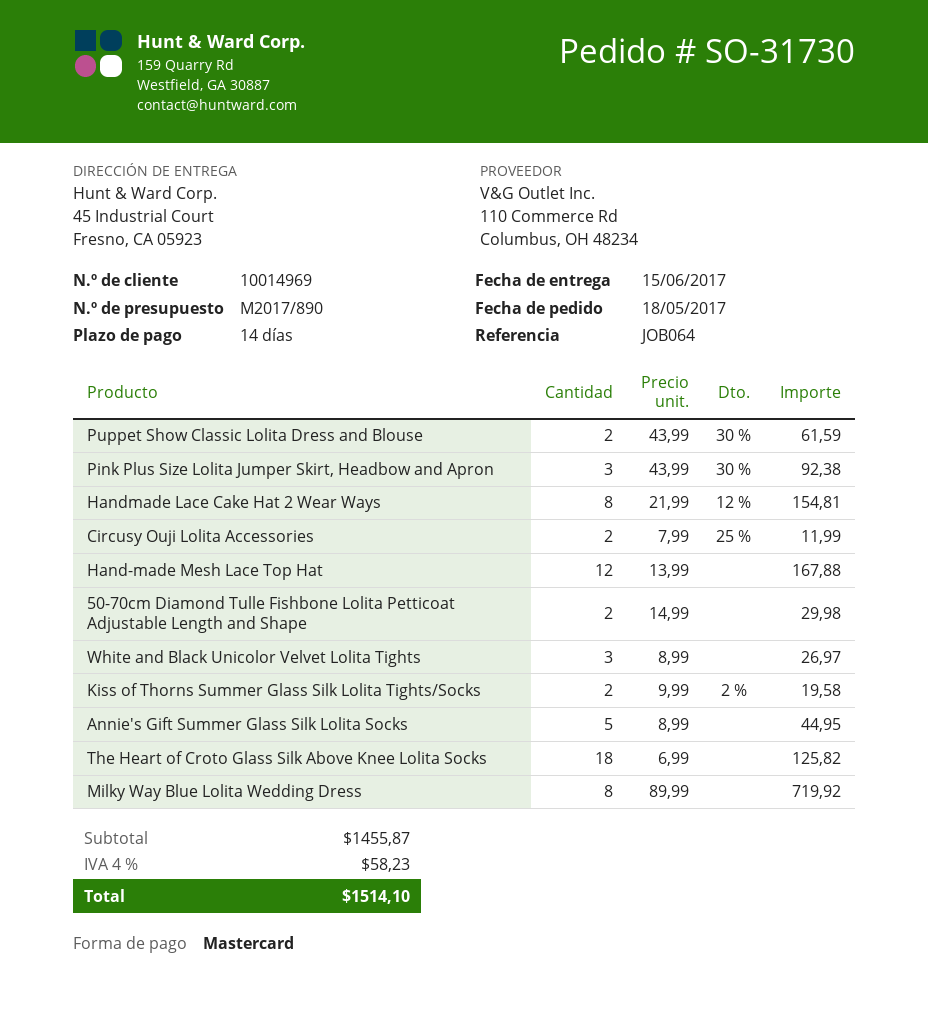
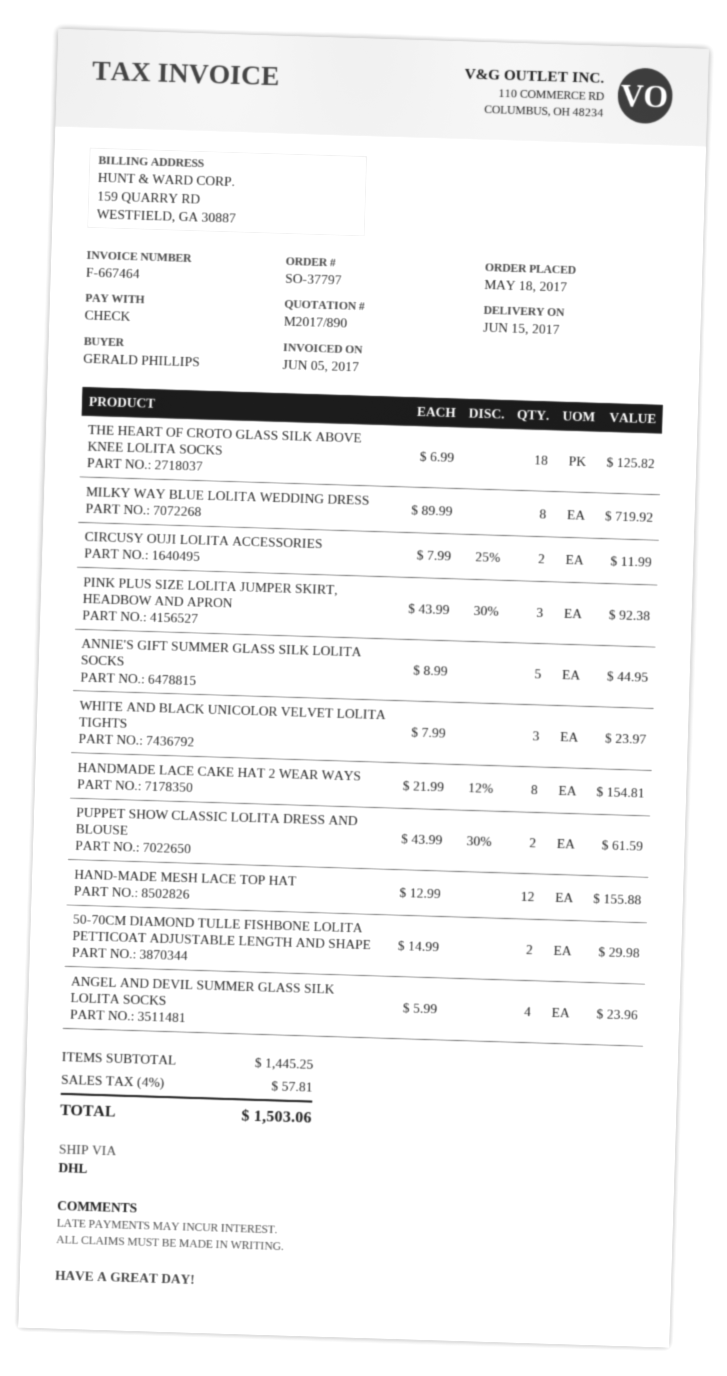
order number: SO-31730 -> SO-37797
payment method: Mastercard -> cheque
Hand-made Mesh Lace Top Hat: 12 x 13.99 = 167.88 -> 12 x 12.99 = 155.88
White and Black Unicolor Velvet Lolita Tights: 3 x 8.99 = 26.97 -> 3 x 7.99 = 23.97
Kiss of Thorns Summer Glass Silk Lolita Tights/Socks: 2 x 9.99 - 2% = 19.58 -> none
ANGEL AND DEVIL SUMMER GLASS SILK LOLITA SOCKS: none -> 4 x 5.99 = 23.96
subtotal: 1455.87 -> 1445.25
tax: 4% = 58.23 -> 4% = 57.81
total: 1514.10 -> 1503.06

